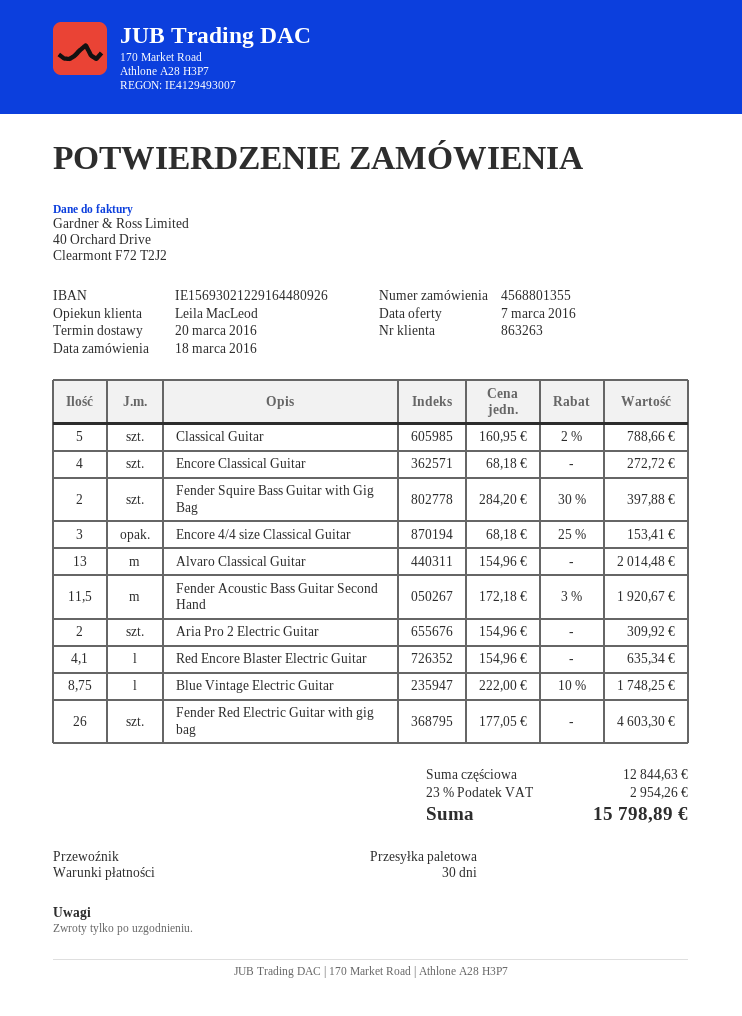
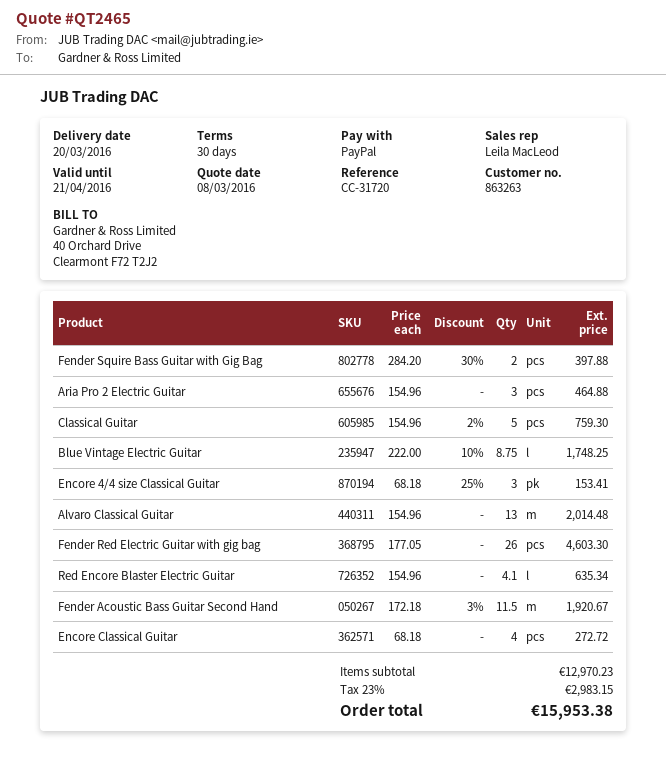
quote date: 2016-03-07 -> 2016-03-08
Classical Guitar: 5 x 160.95 - 2% = 788.66 -> 5 x 154.96 - 2% = 759.30
Aria Pro 2 Electric Guitar: 2 x 154.96 = 309.92 -> 3 x 154.96 = 464.88
subtotal: 12844.63 -> 12970.23
tax: 23% = 2954.26 -> 23% = 2983.15
total: 15798.89 -> 15953.38

